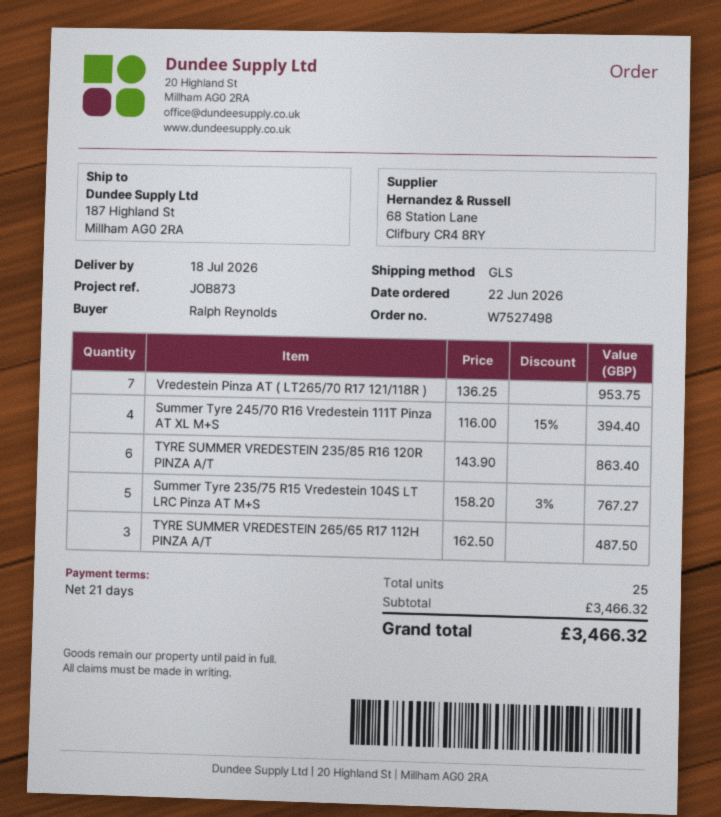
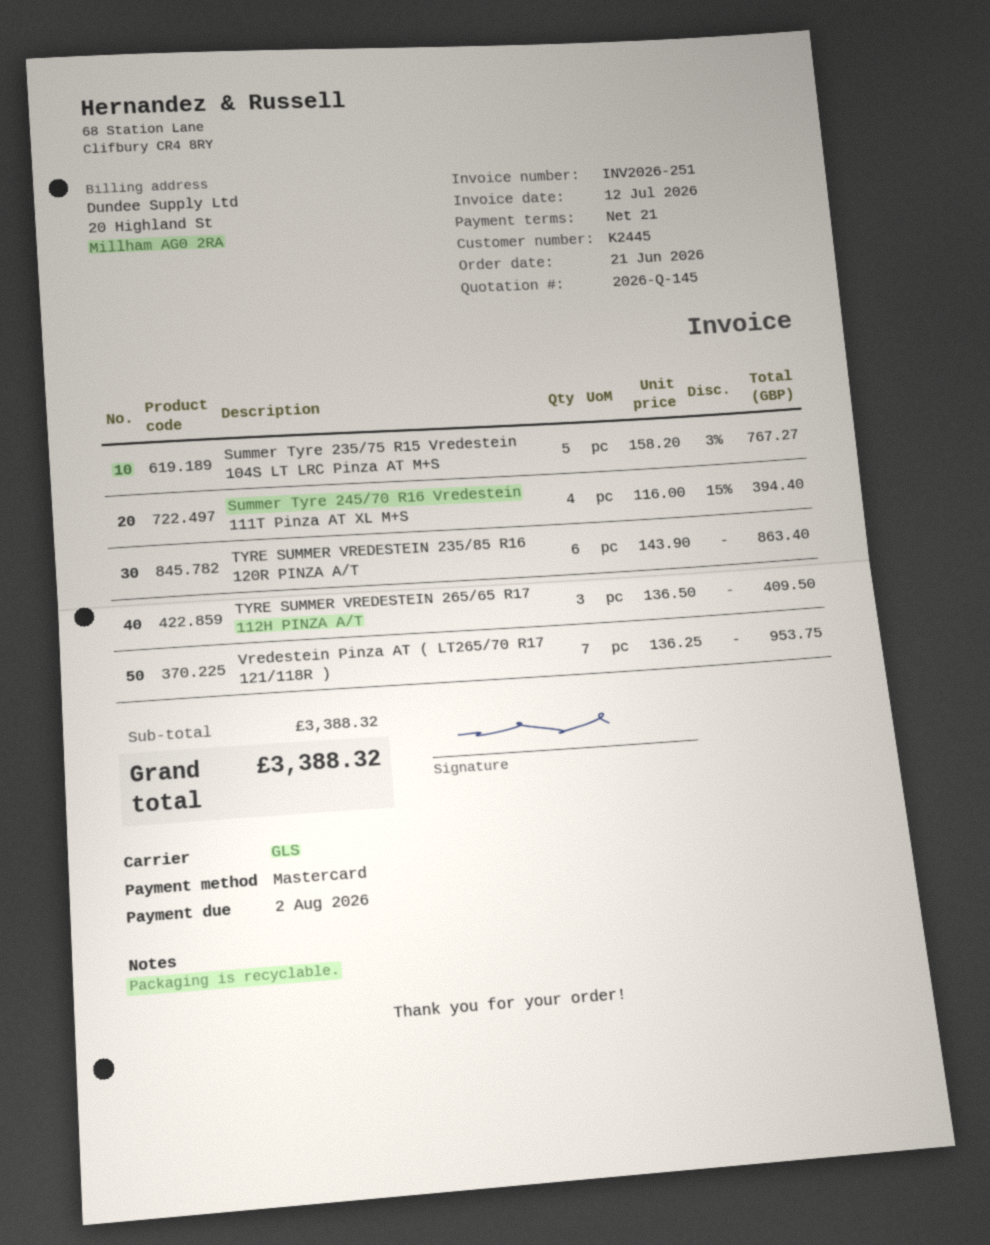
order date: 2026-06-22 -> 2026-06-21
TYRE SUMMER VREDESTEIN 265/65 R17 112H PINZA A/T: 3 x 162.50 = 487.50 -> 3 x 136.50 = 409.50
subtotal: 3466.32 -> 3388.32
total: 3466.32 -> 3388.32

